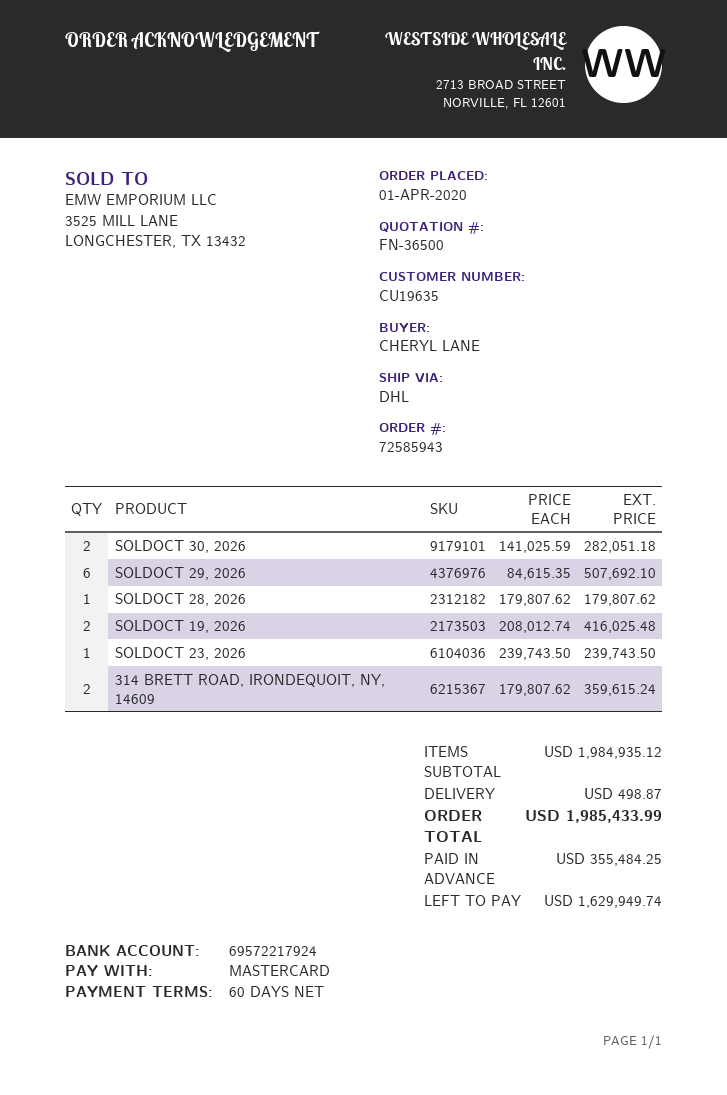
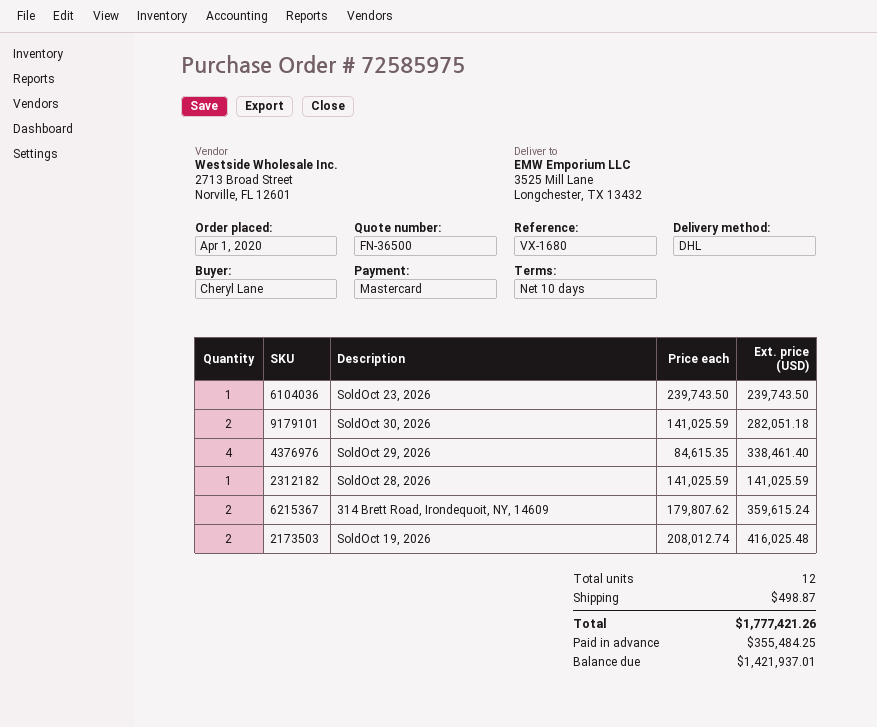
order number: 72585943 -> 72585975
payment terms: 60 days -> 10 days
SOLDOCT 29, 2026: 6 x 84615.35 = 507692.10 -> 4 x 84615.35 = 338461.40
SOLDOCT 28, 2026: 1 x 179807.62 = 179807.62 -> 1 x 141025.59 = 141025.59
total: 1985433.99 -> 1777421.26
balance: 1629949.74 -> 1421937.01

